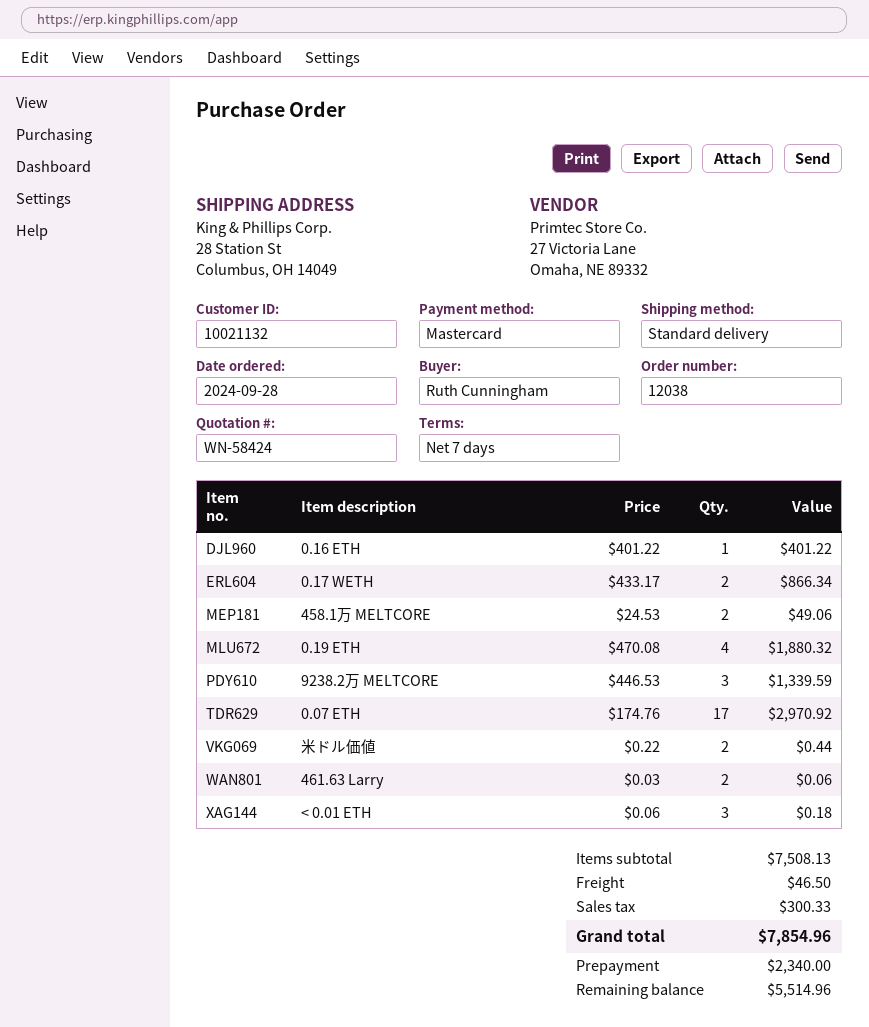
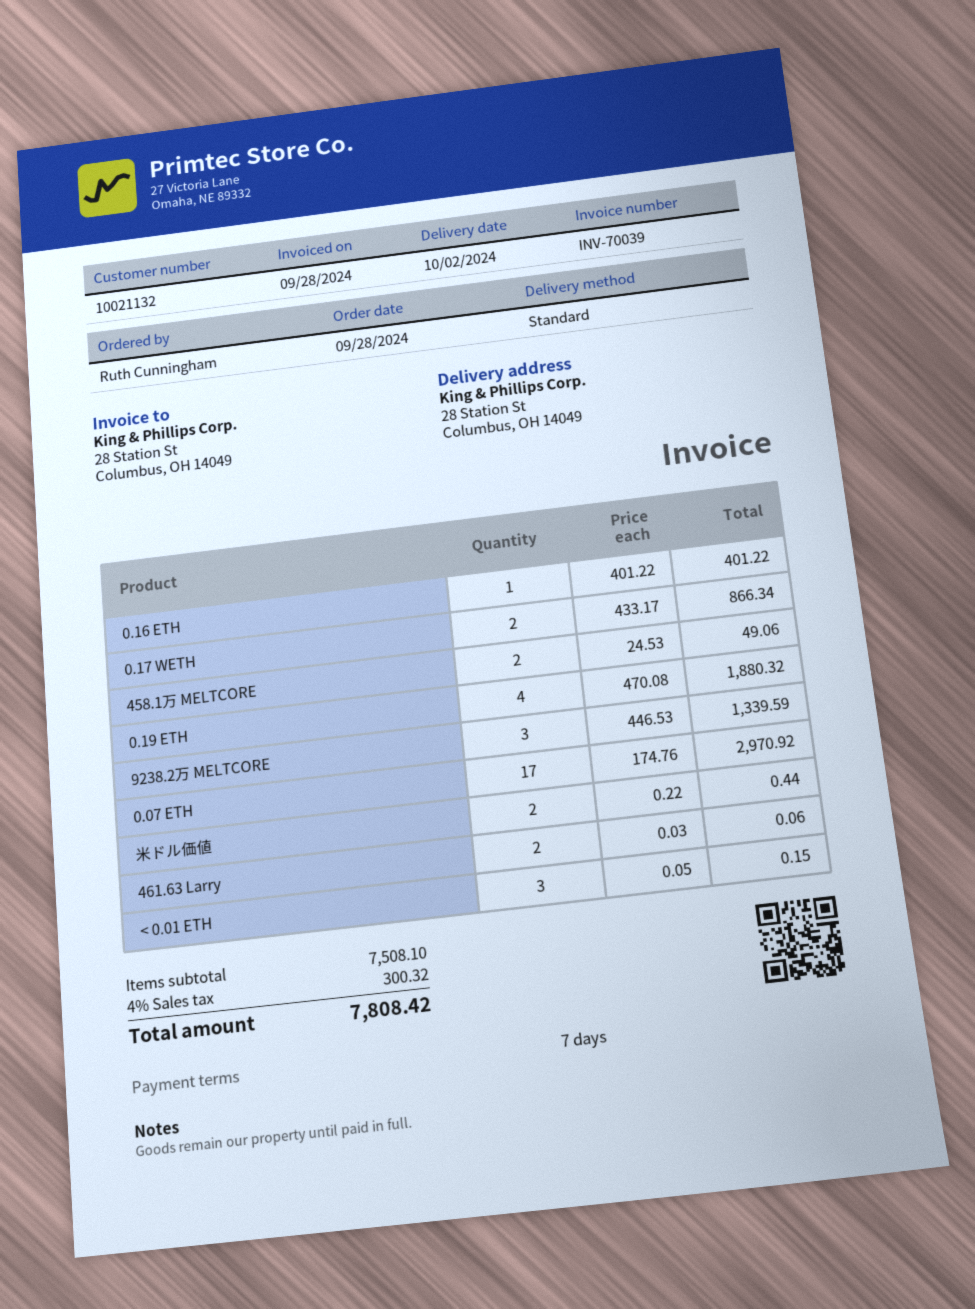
< 0.01 ETH: 3 x 0.06 = 0.18 -> 3 x 0.05 = 0.15
subtotal: 7508.13 -> 7508.10
shipping: 46.50 -> none
tax: 300.33 -> 300.32
total: 7854.96 -> 7808.42

